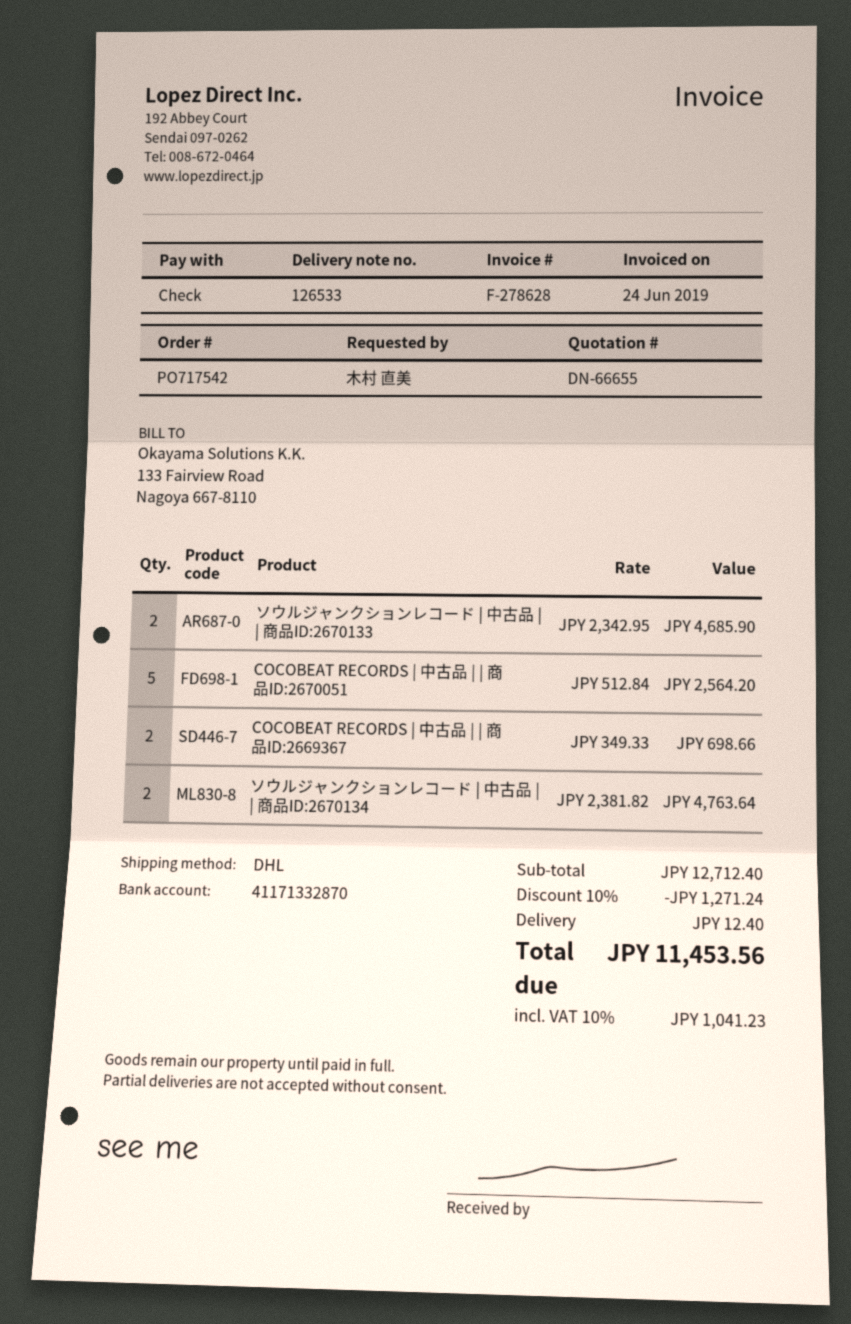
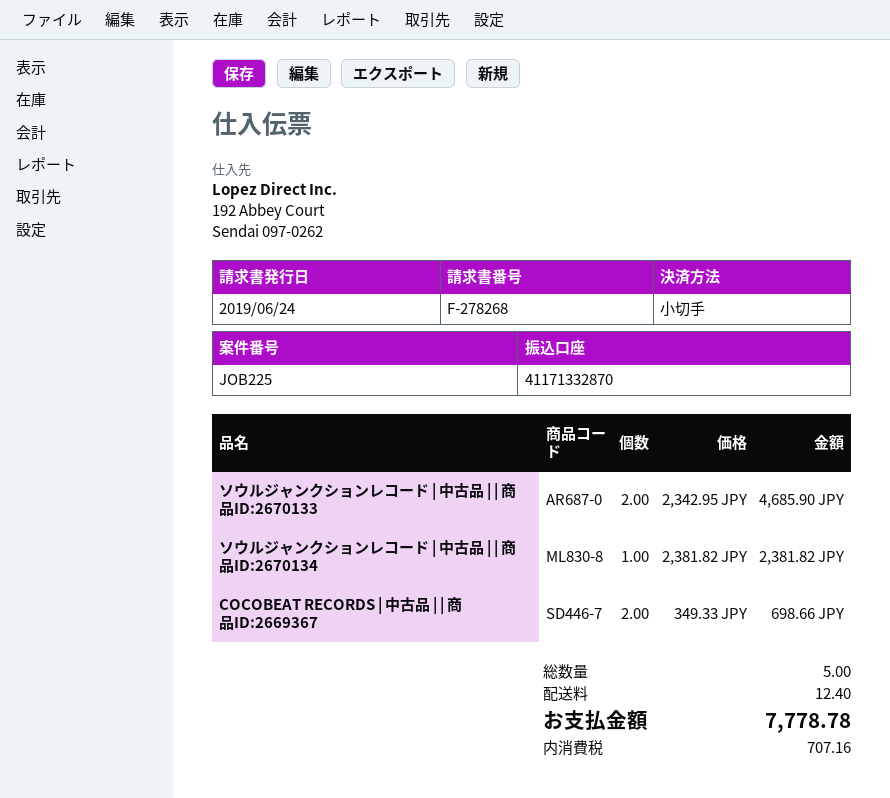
invoice number: F-278628 -> F-278268
COCOBEAT RECORDS | 中古品 | | 商品ID:2670051: 5 x 512.84 = 2564.20 -> none
ソウルジャンクションレコード | 中古品 | | 商品ID:2670134: 2 x 2381.82 = 4763.64 -> 1 x 2381.82 = 2381.82
discount: 10% = 1271.24 -> none
tax: 1041.23 -> 707.16
total: 11453.56 -> 7778.78

